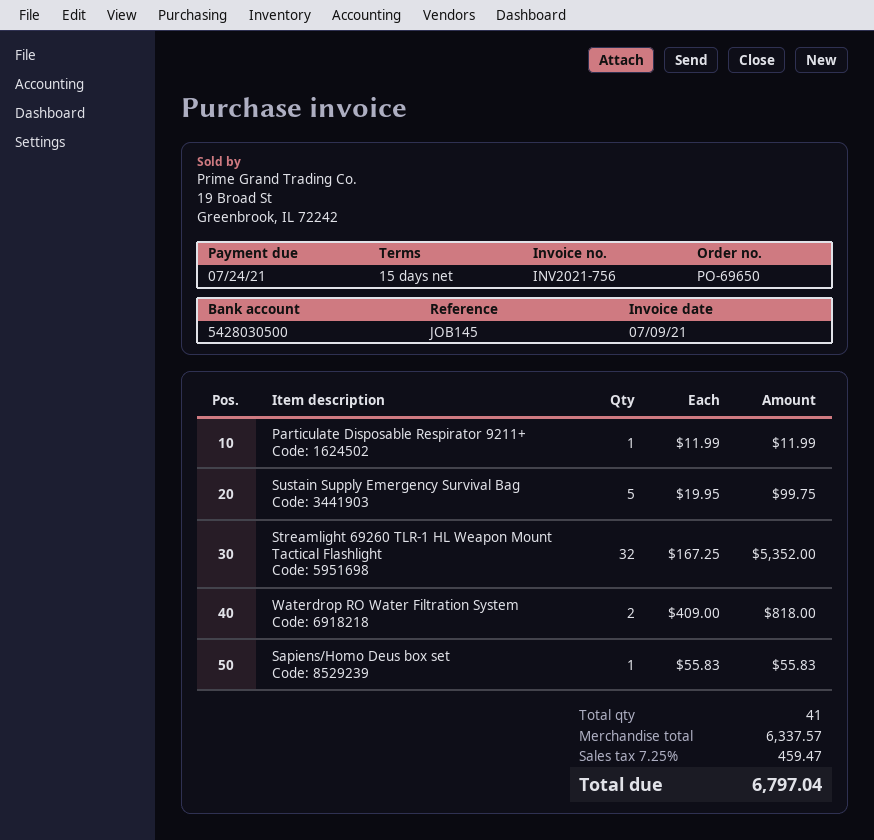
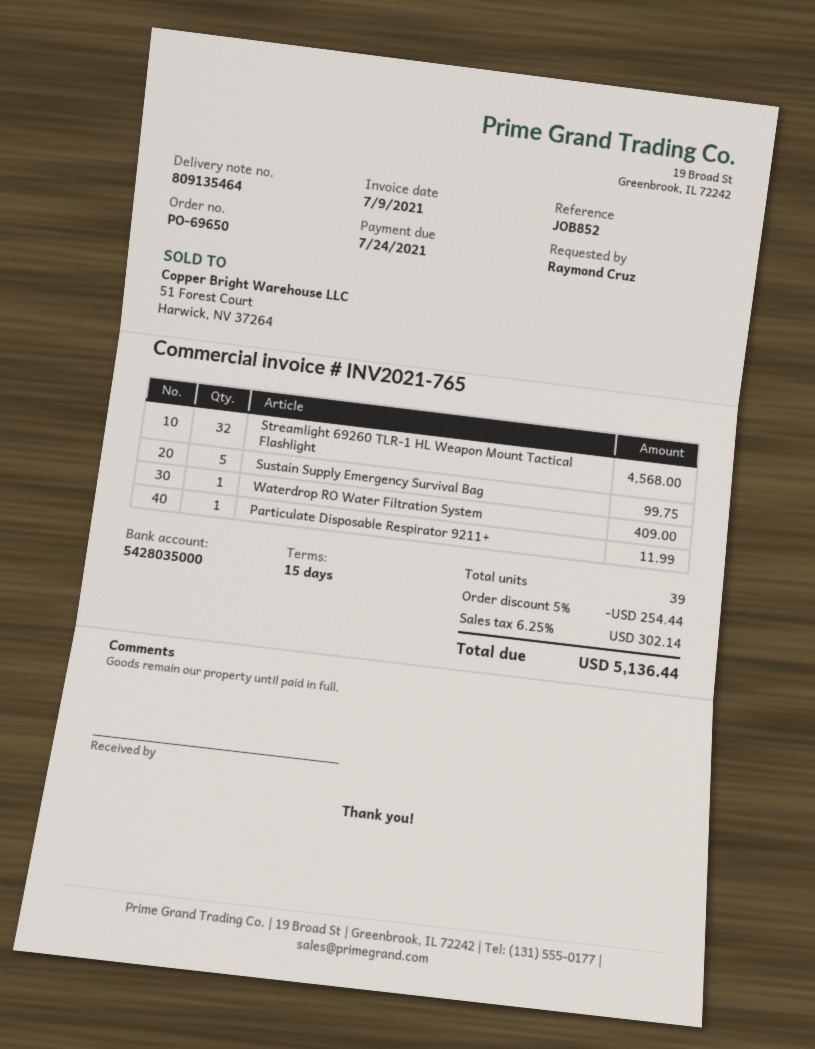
invoice number: INV2021-756 -> INV2021-765
reference: JOB145 -> JOB852
bank account: 5428030500 -> 5428035000
Streamlight 69260 TLR-1 HL Weapon Mount Tactical Flashlight: 32 for 5352.00 -> 32 for 4568.00
Waterdrop RO Water Filtration System: 2 for 818.00 -> 1 for 409.00
Sapiens/Homo Deus box set: 1 for 55.83 -> none
total quantity: 41 -> 39
discount: none -> 5% = 254.44
tax: 7.25% = 459.47 -> 6.25% = 302.14
total: 6797.04 -> 5136.44

